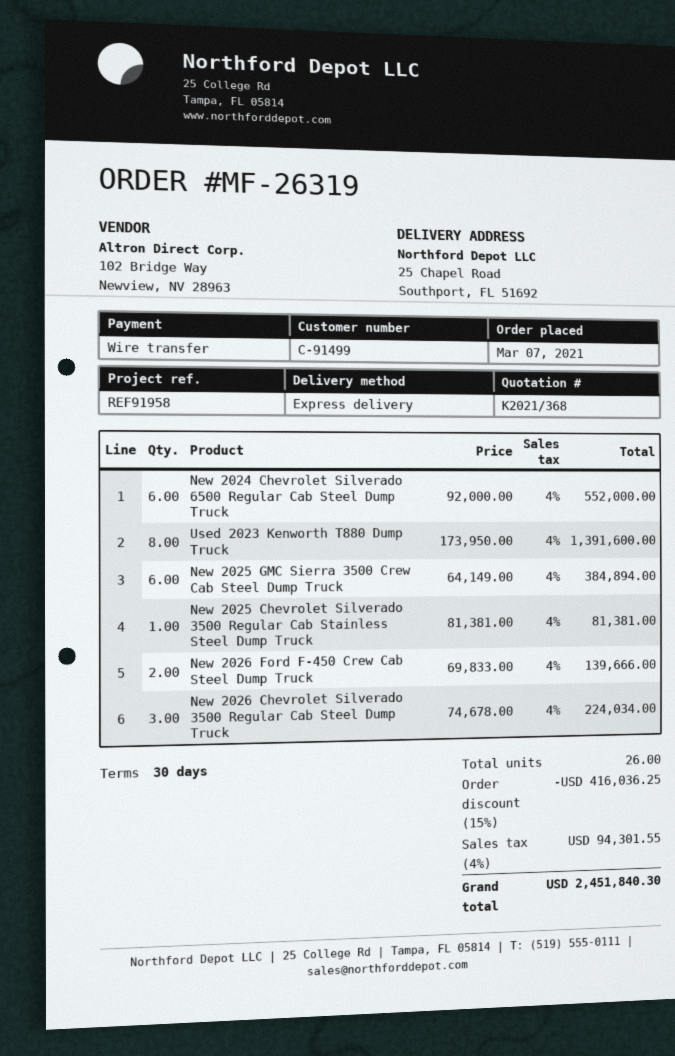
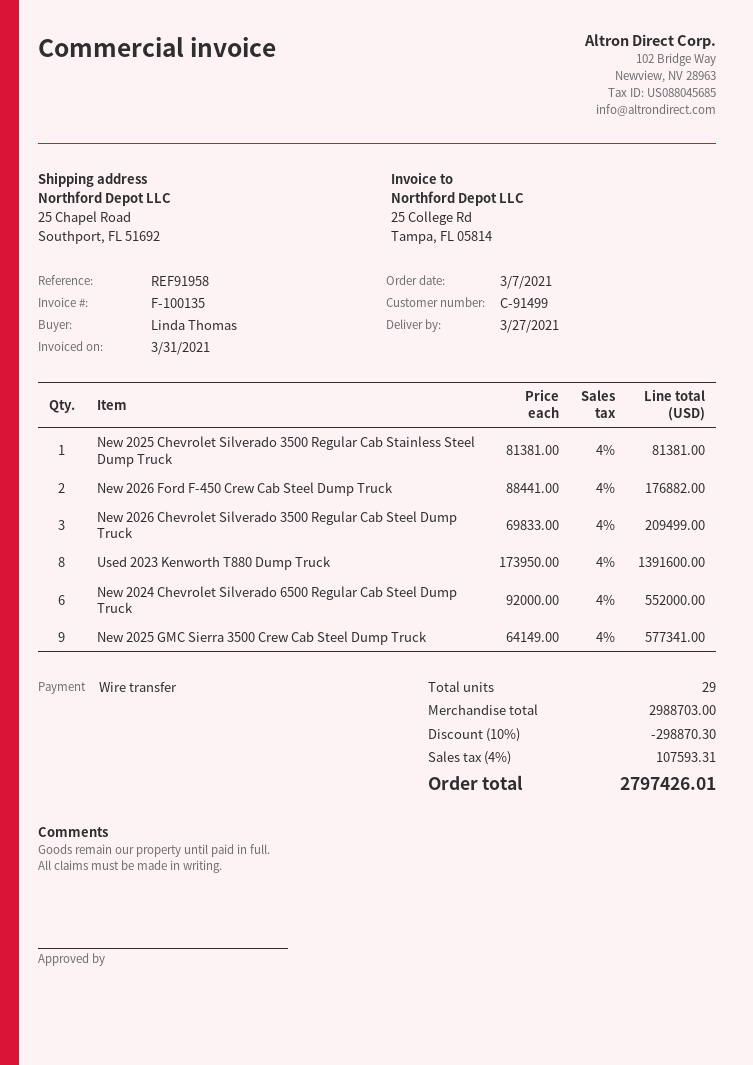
New 2025 GMC Sierra 3500 Crew Cab Steel Dump Truck: 6 x 64149.00 = 384894.00 -> 9 x 64149.00 = 577341.00
New 2026 Ford F-450 Crew Cab Steel Dump Truck: 2 x 69833.00 = 139666.00 -> 2 x 88441.00 = 176882.00
New 2026 Chevrolet Silverado 3500 Regular Cab Steel Dump Truck: 3 x 74678.00 = 224034.00 -> 3 x 69833.00 = 209499.00
total quantity: 26 -> 29
discount: 15% = 416036.25 -> 10% = 298870.30
tax: 4% = 94301.55 -> 4% = 107593.31
total: 2451840.30 -> 2797426.01

